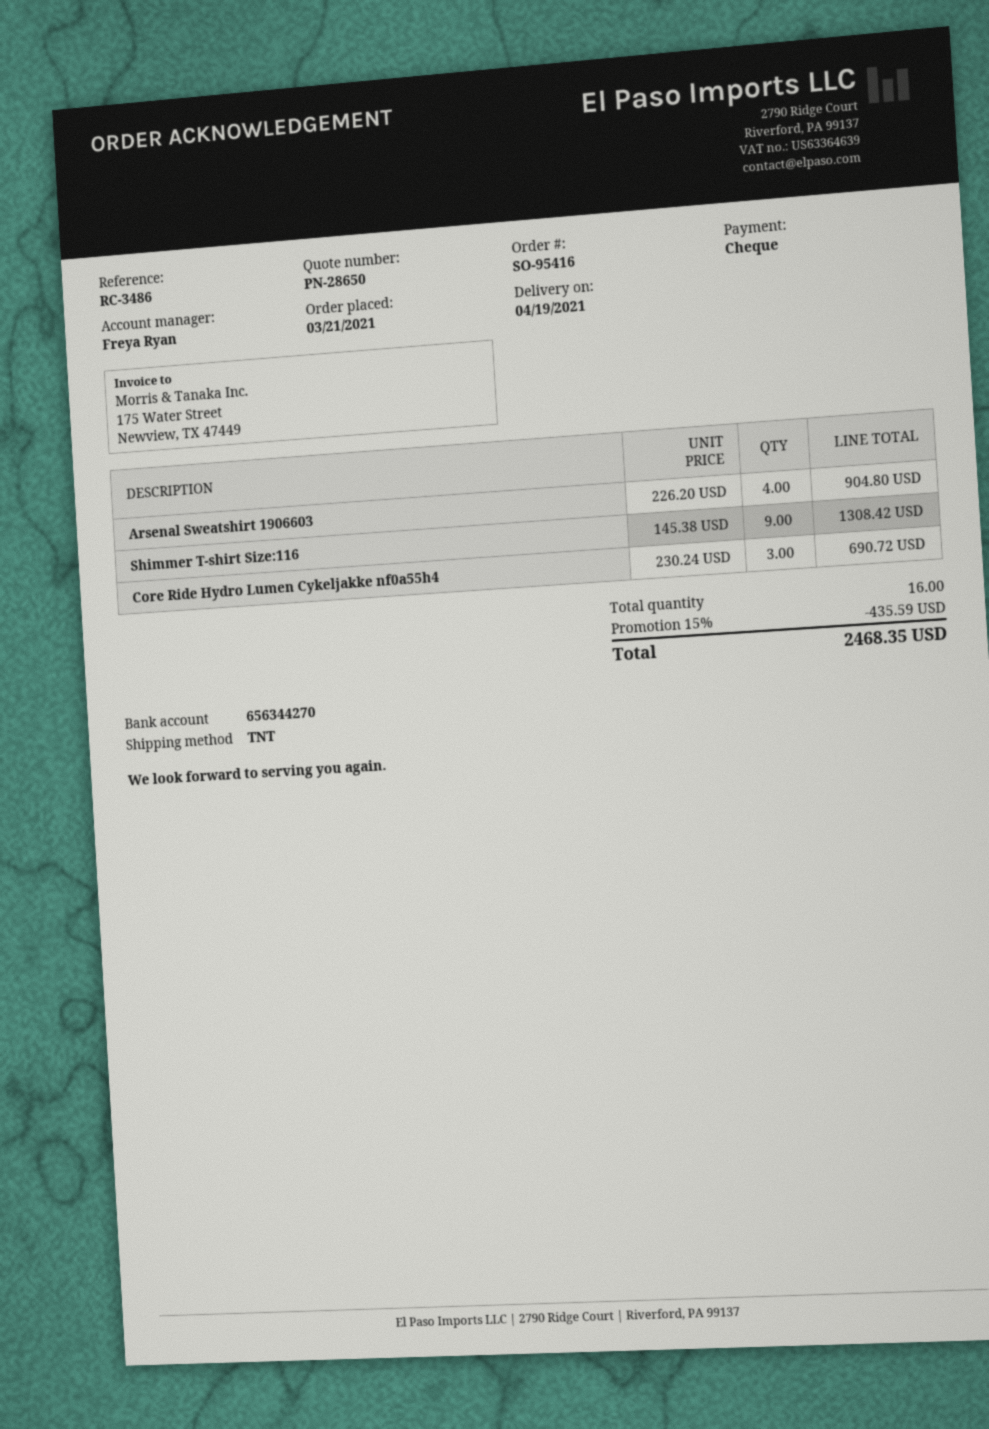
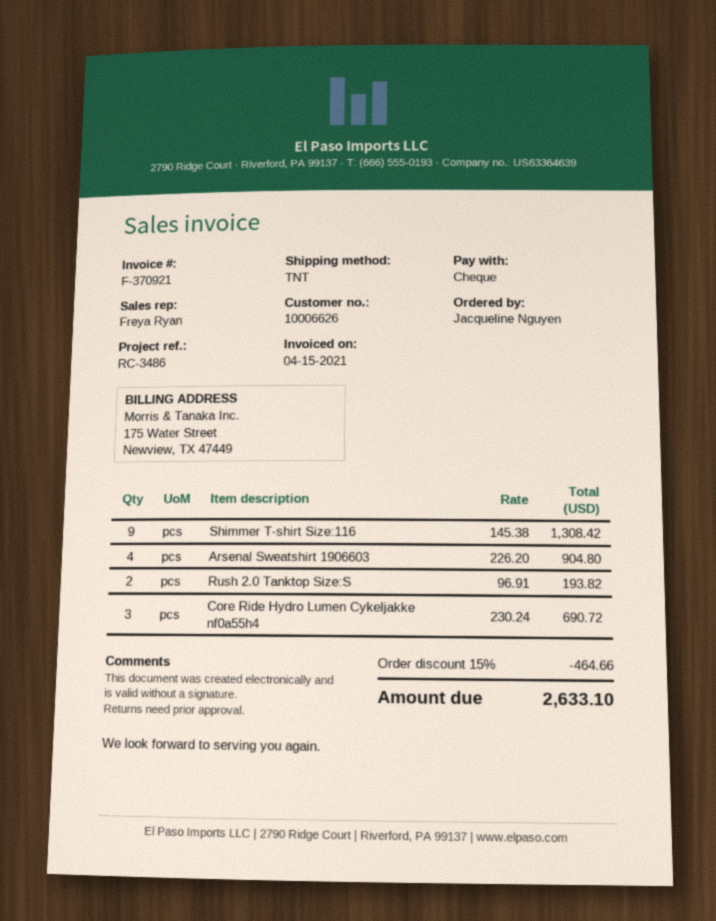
Rush 2.0 Tanktop Size:S: none -> 2 x 96.91 = 193.82
discount: 15% = 435.59 -> 15% = 464.66
total: 2468.35 -> 2633.10

